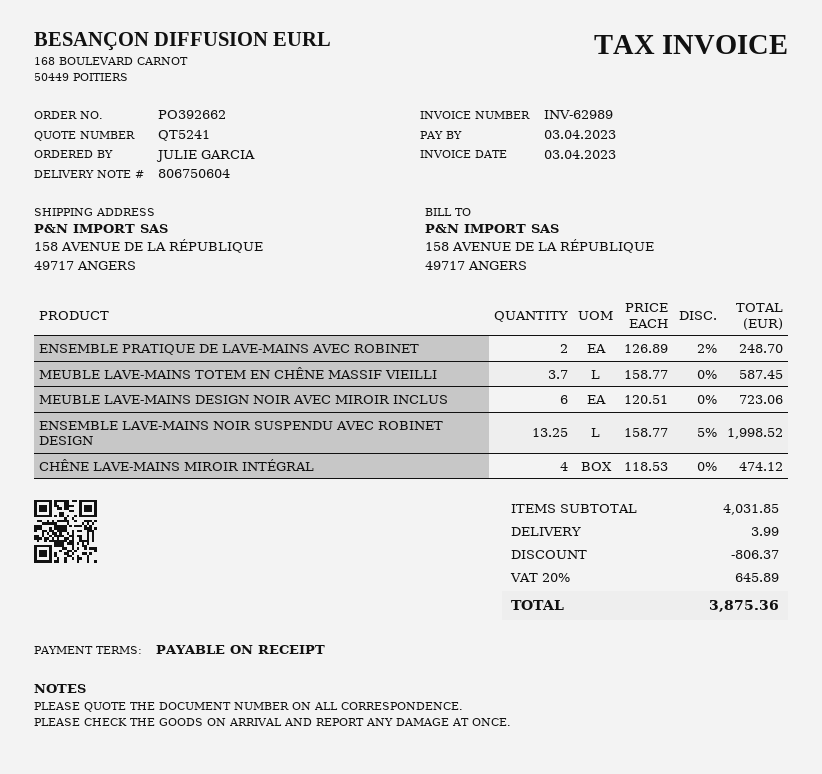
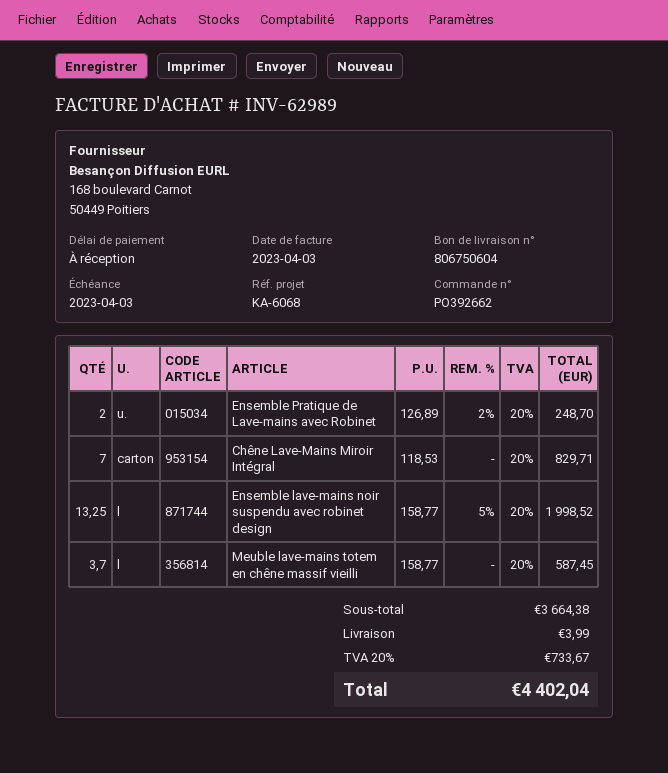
MEUBLE LAVE-MAINS DESIGN NOIR AVEC MIROIR INCLUS: 6 x 120.51 = 723.06 -> none
CHÊNE LAVE-MAINS MIROIR INTÉGRAL: 4 x 118.53 = 474.12 -> 7 x 118.53 = 829.71
subtotal: 4031.85 -> 3664.38
discount: 806.37 -> none
tax: 20% = 645.89 -> 20% = 733.67
total: 3875.36 -> 4402.04

